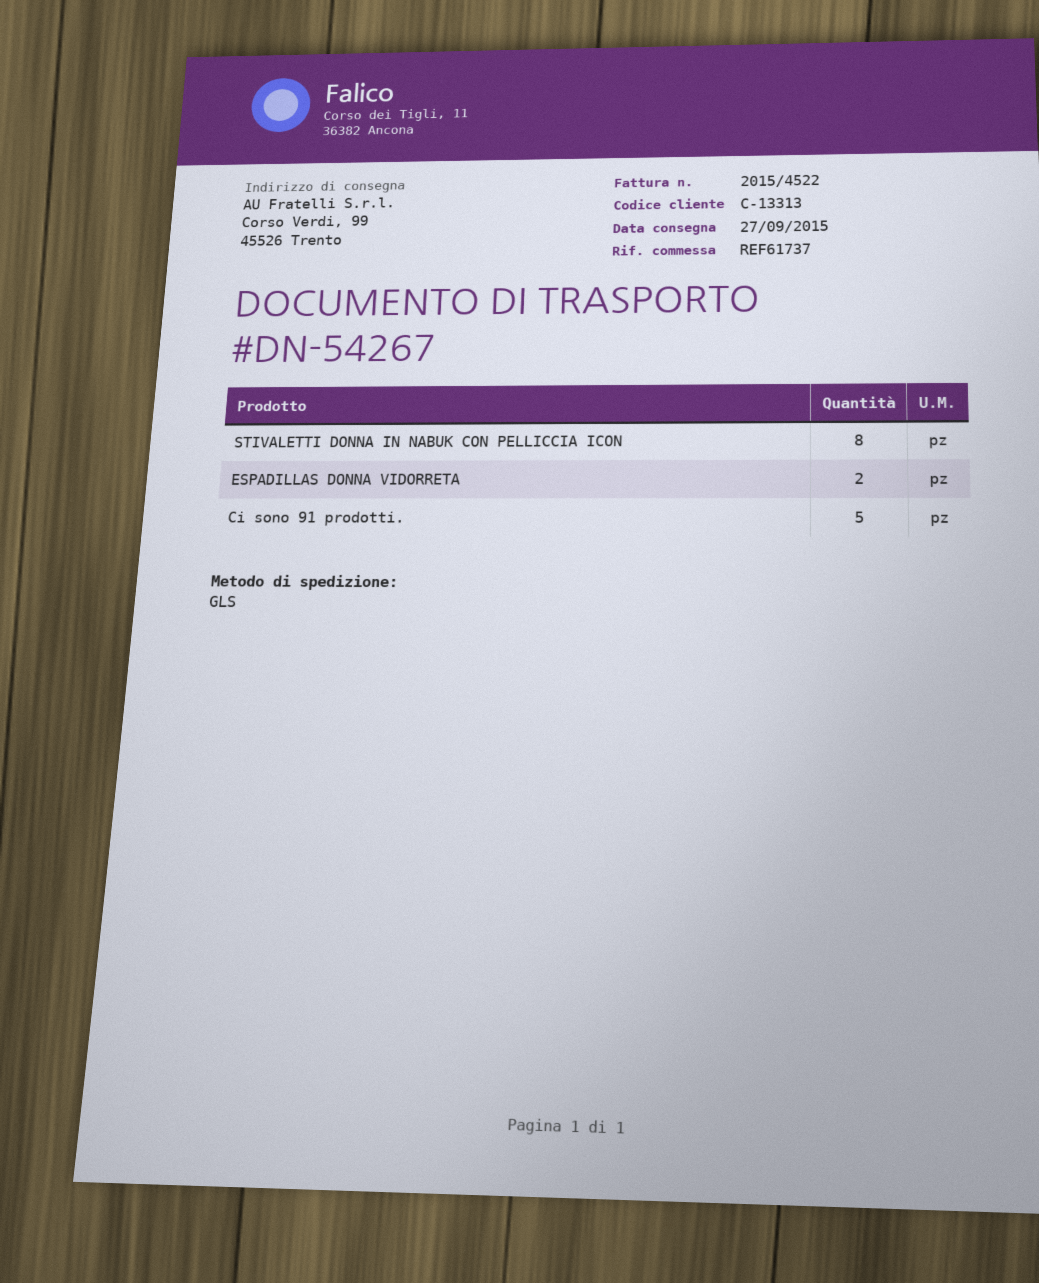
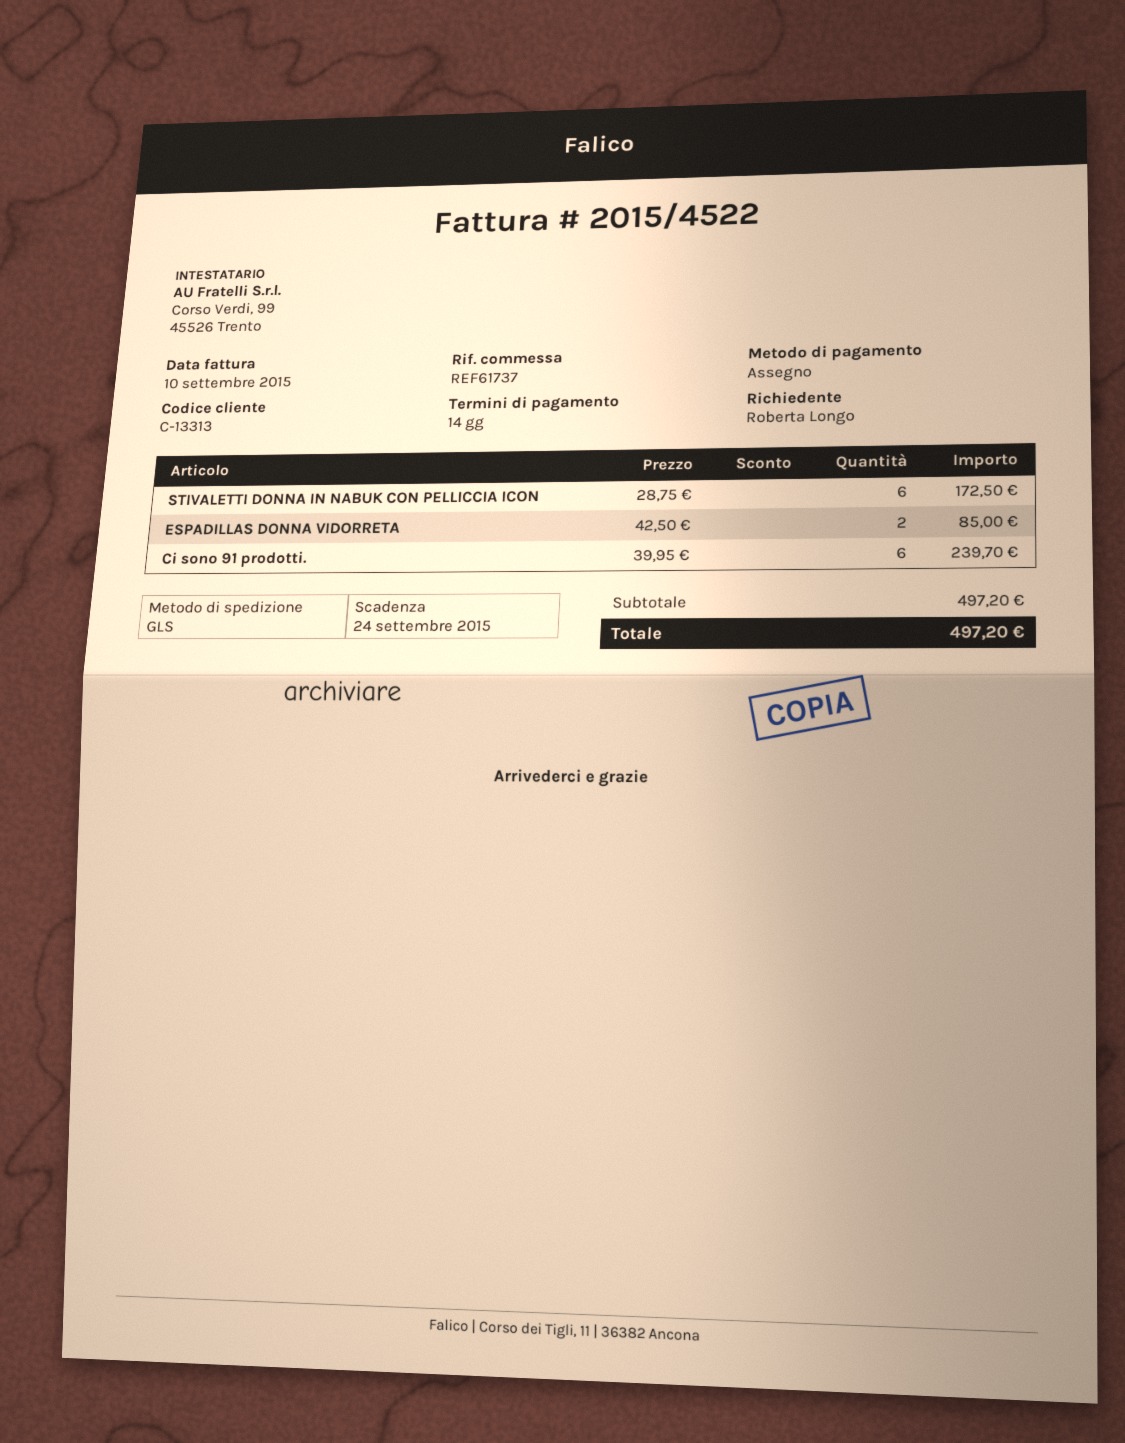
STIVALETTI DONNA IN NABUK CON PELLICCIA ICON: 8 -> 6
Ci sono 91 prodotti.: 5 -> 6

